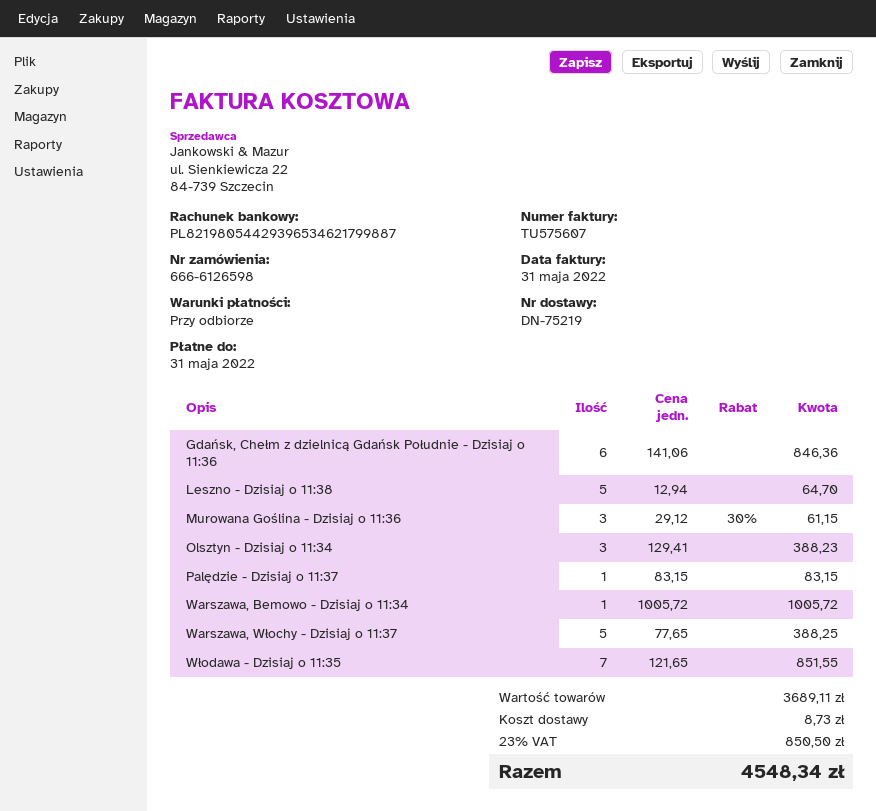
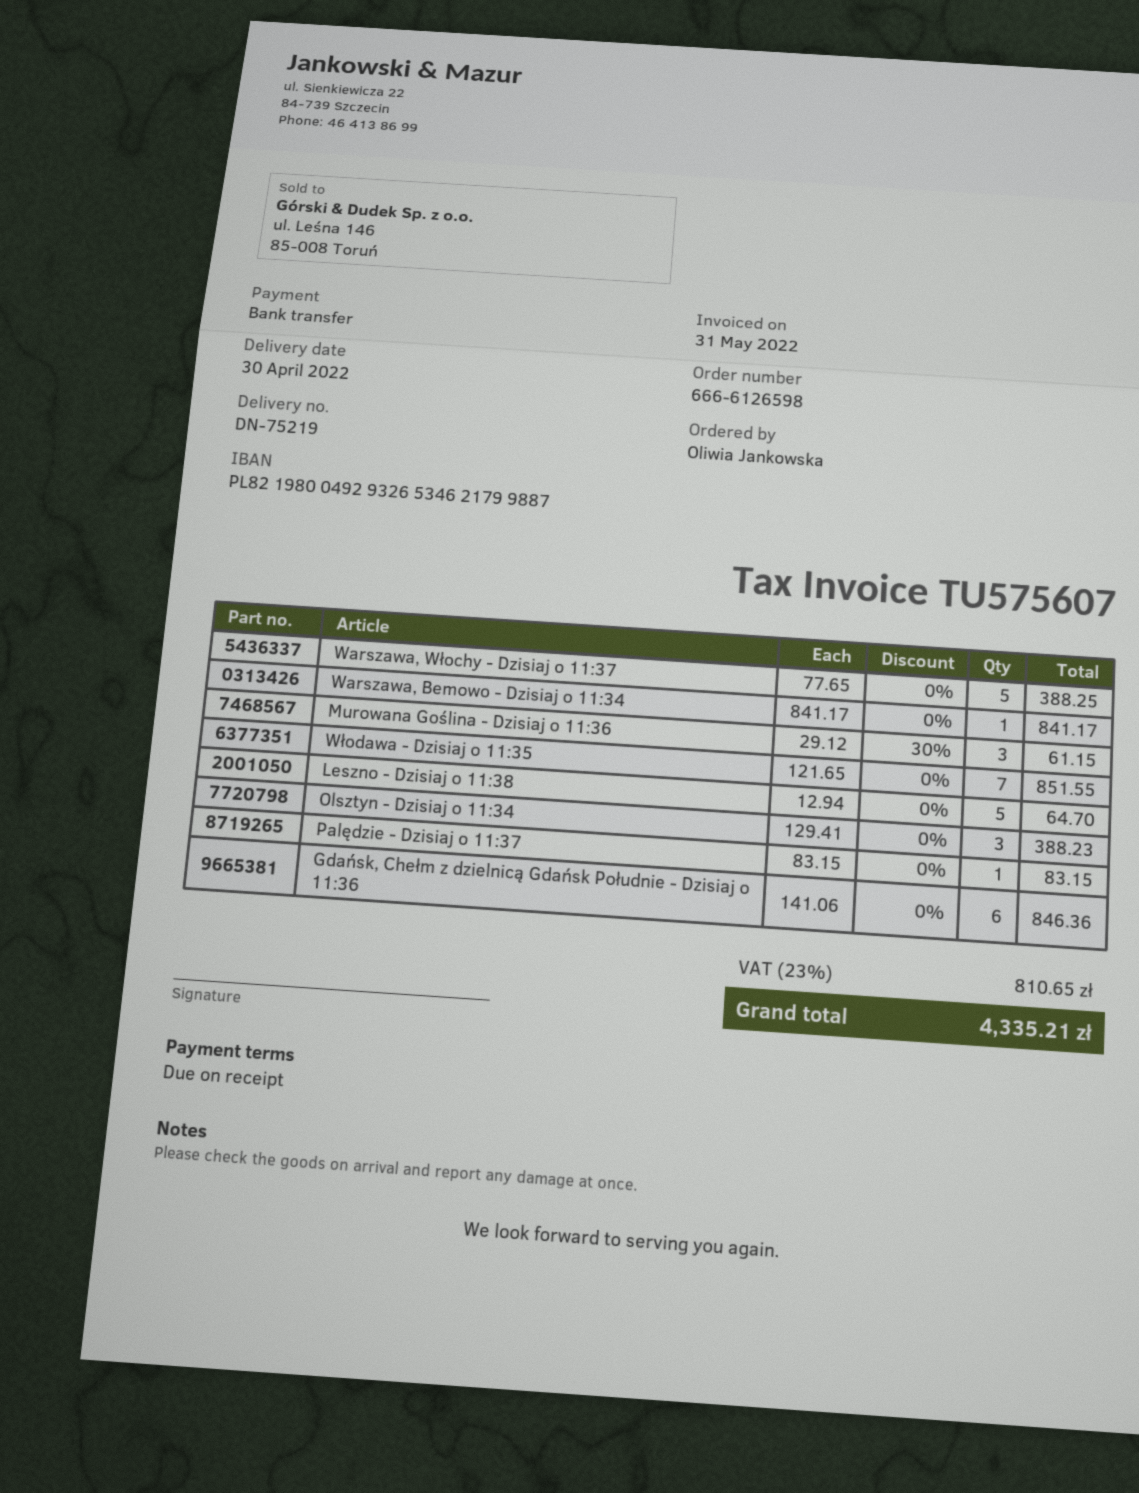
bank account: PL82198054429396534621799887 -> PL82198004929326534621799887
Warszawa, Bemowo - Dzisiaj o 11:34: 1 x 1005.72 = 1005.72 -> 1 x 841.17 = 841.17
shipping: 8.73 -> none
tax: 23% = 850.50 -> 23% = 810.65
total: 4548.34 -> 4335.21

